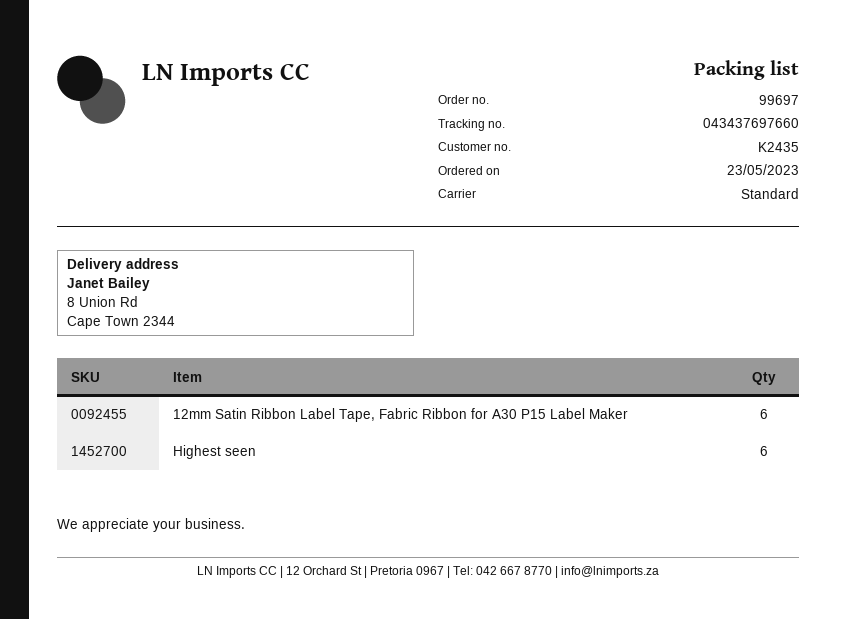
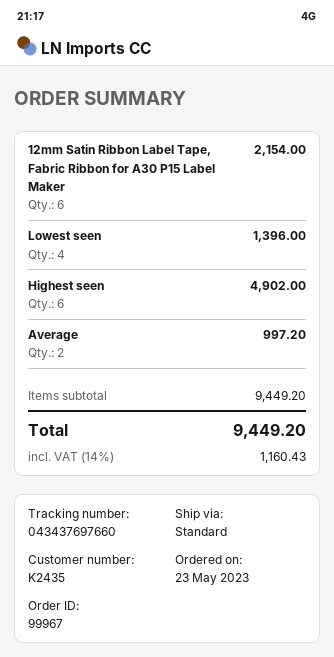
order number: 99697 -> 99967
Lowest seen: none -> 4
Average: none -> 2

